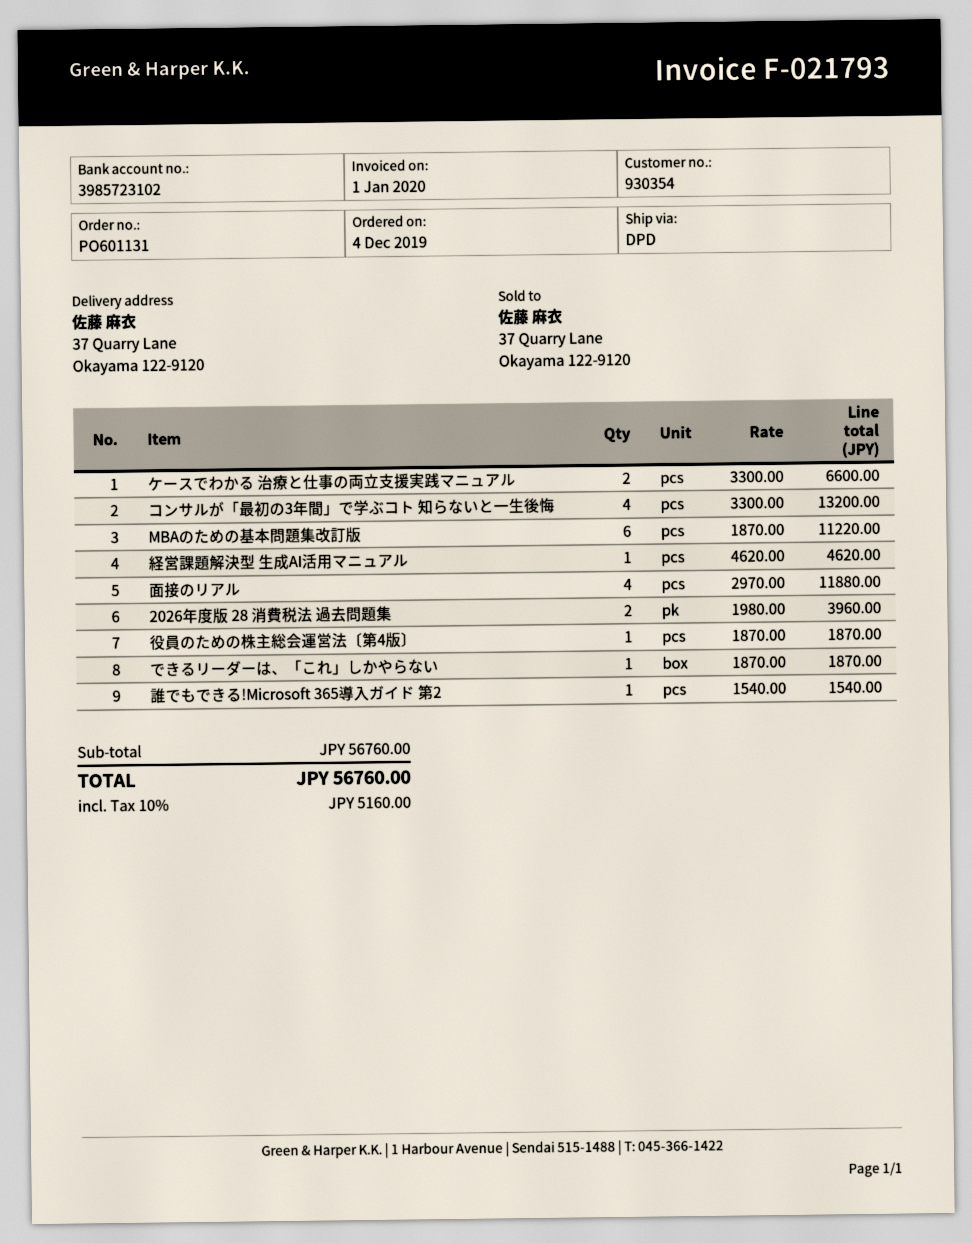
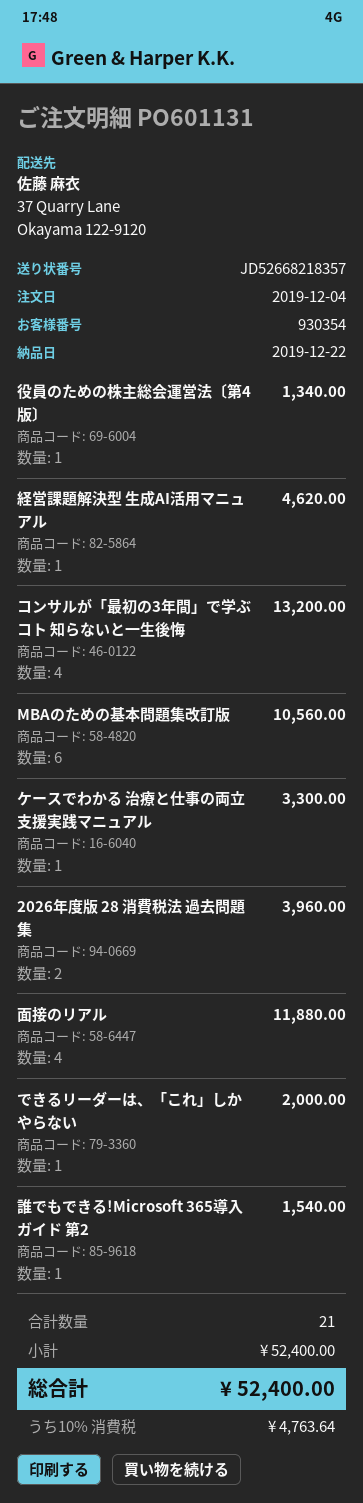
ケースでわかる 治療と仕事の両立支援実践マニュアル: 2 for 6600.00 -> 1 for 3300.00
MBAのための基本問題集改訂版: 6 for 11220.00 -> 6 for 10560.00
役員のための株主総会運営法〔第4版〕: 1 for 1870.00 -> 1 for 1340.00
できるリーダーは、「これ」しかやらない: 1 for 1870.00 -> 1 for 2000.00
subtotal: 56760.00 -> 52400.00
tax: 10% = 5160.00 -> 10% = 4763.64
total: 56760.00 -> 52400.00

